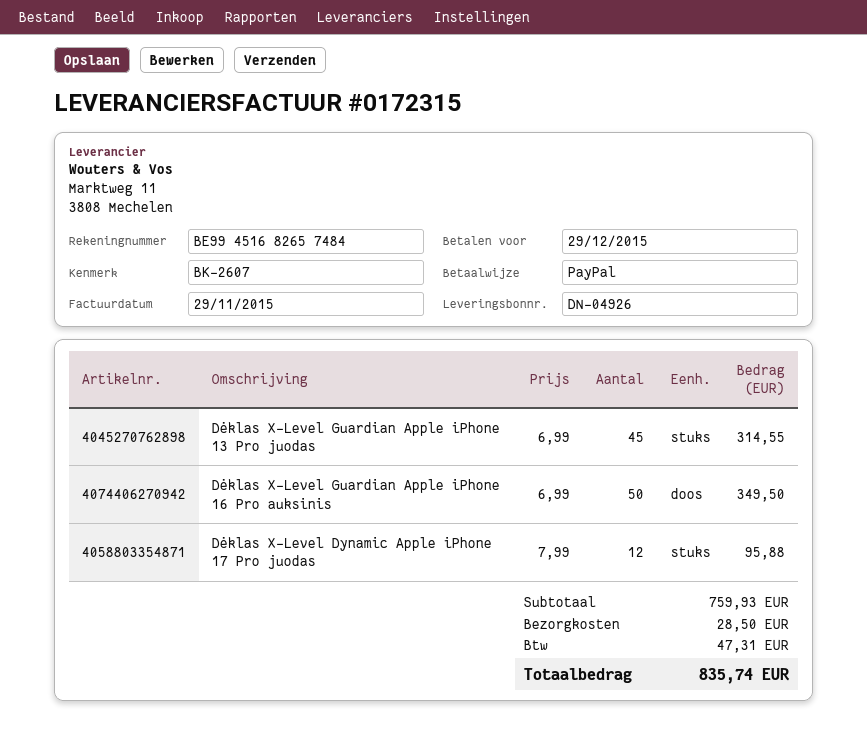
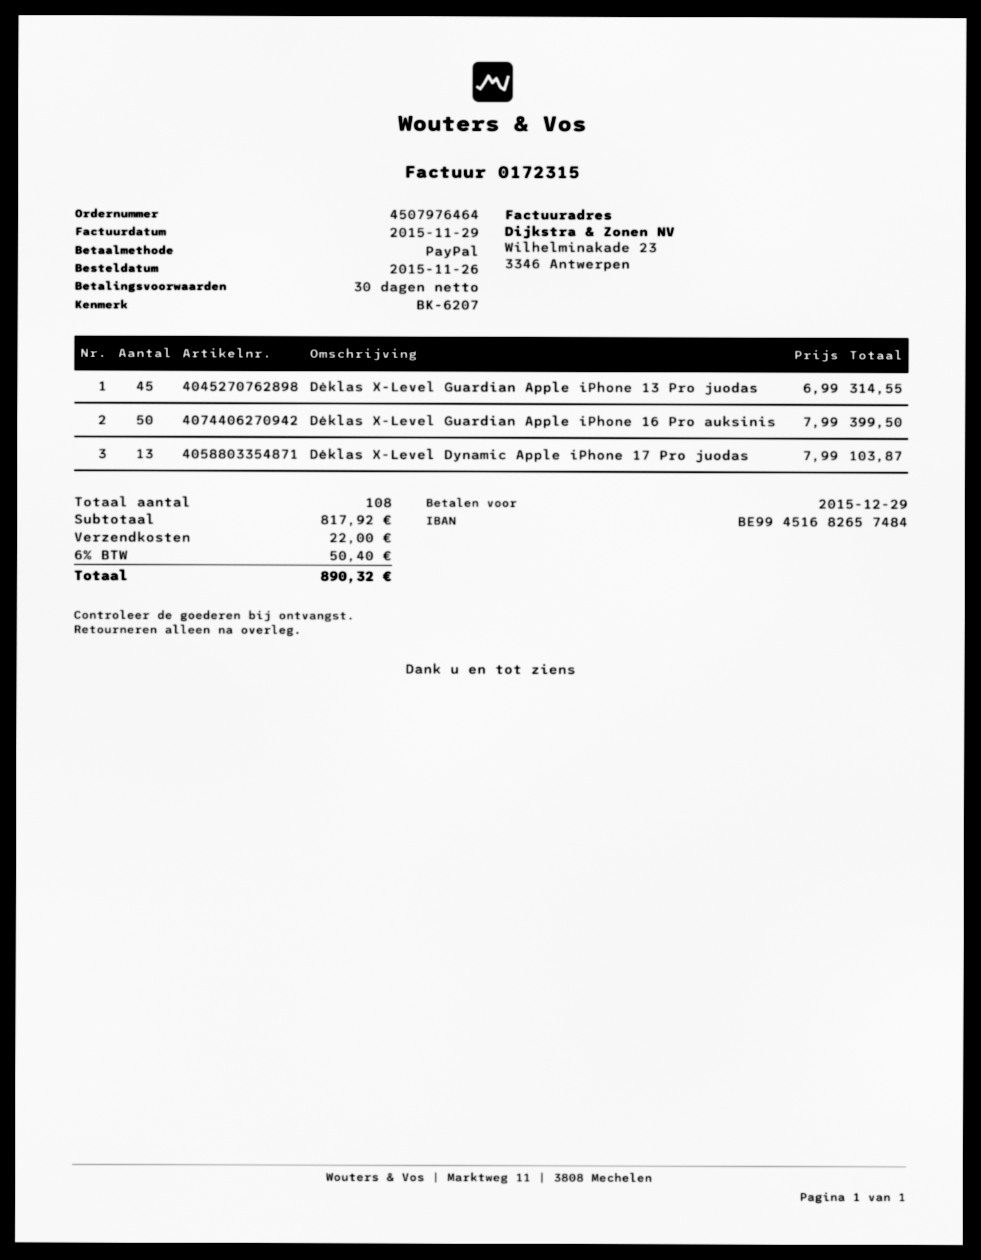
reference: BK-2607 -> BK-6207
Dėklas X-Level Guardian Apple iPhone 16 Pro auksinis: 50 x 6.99 = 349.50 -> 50 x 7.99 = 399.50
Dėklas X-Level Dynamic Apple iPhone 17 Pro juodas: 12 x 7.99 = 95.88 -> 13 x 7.99 = 103.87
subtotal: 759.93 -> 817.92
shipping: 28.50 -> 22.00
tax: 47.31 -> 50.40
total: 835.74 -> 890.32

